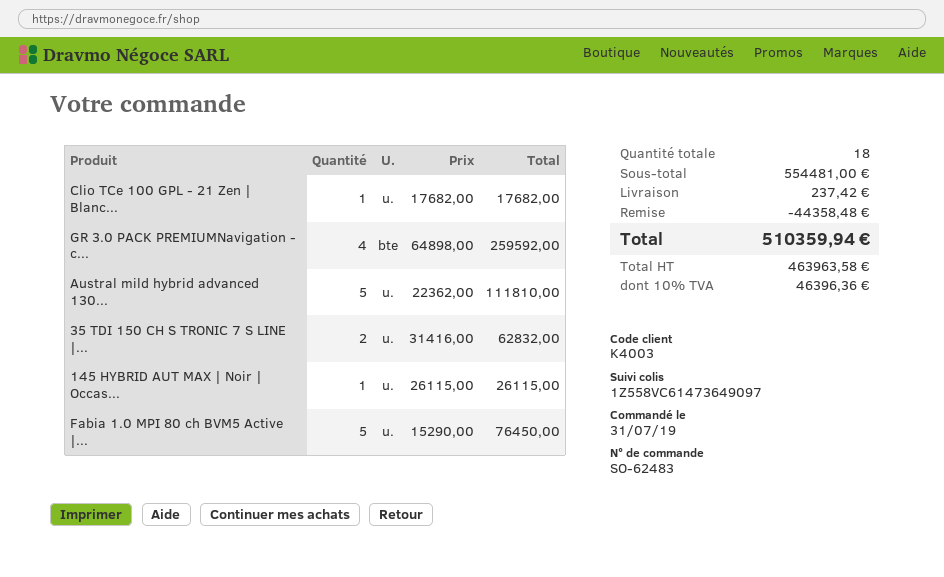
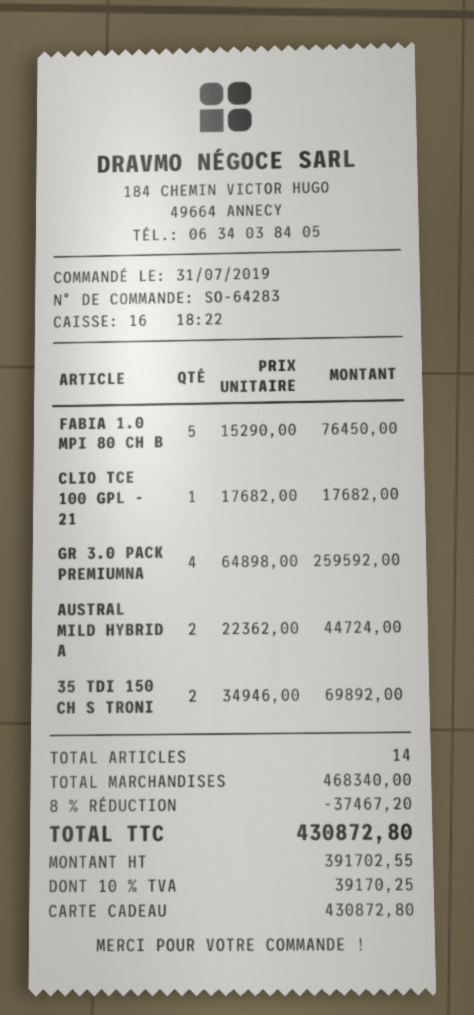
order number: SO-62483 -> SO-64283
Austral mild hybrid advanced 130...: 5 x 22362.00 = 111810.00 -> 2 x 22362.00 = 44724.00
35 TDI 150 CH S TRONIC 7 S LINE |...: 2 x 31416.00 = 62832.00 -> 2 x 34946.00 = 69892.00
145 HYBRID AUT MAX | Noir | Occas...: 1 x 26115.00 = 26115.00 -> none
total quantity: 18 -> 14
subtotal: 554481.00 -> 468340.00
discount: 44358.48 -> 37467.20
shipping: 237.42 -> none
net: 463963.58 -> 391702.55
tax: 10% = 46396.36 -> 10% = 39170.25
total: 510359.94 -> 430872.80

